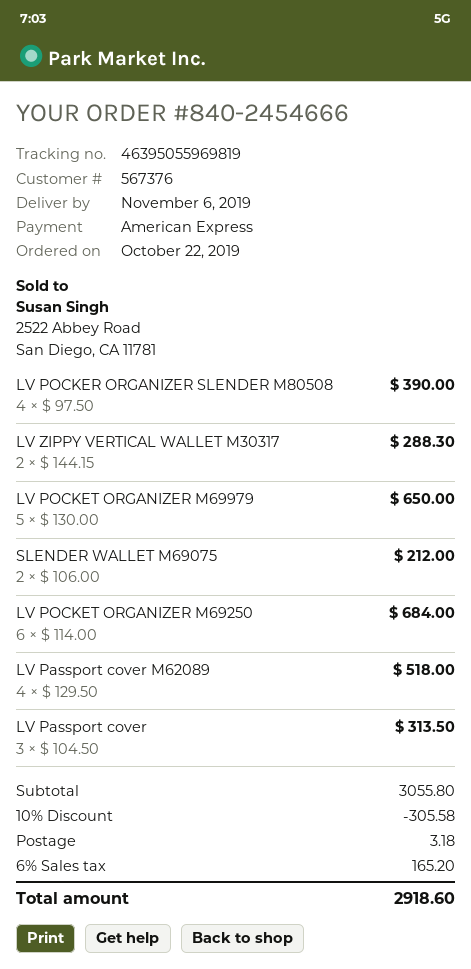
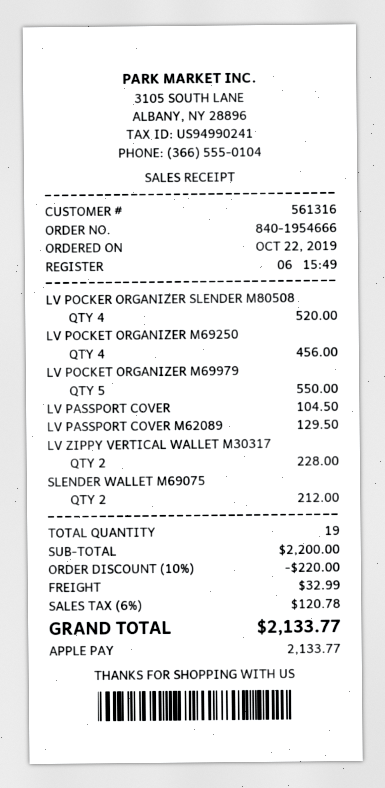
order number: 840-2454666 -> 840-1954666
customer number: 567376 -> 561316
payment method: American Express -> Apple Pay
LV POCKER ORGANIZER SLENDER M80508: 4 for 390.00 -> 4 for 520.00
LV ZIPPY VERTICAL WALLET M30317: 2 for 288.30 -> 2 for 228.00
LV POCKET ORGANIZER M69979: 5 for 650.00 -> 5 for 550.00
LV POCKET ORGANIZER M69250: 6 for 684.00 -> 4 for 456.00
LV Passport cover M62089: 4 for 518.00 -> 1 for 129.50
LV Passport cover: 3 for 313.50 -> 1 for 104.50
subtotal: 3055.80 -> 2200.00
discount: 10% = 305.58 -> 10% = 220.00
shipping: 3.18 -> 32.99
tax: 6% = 165.20 -> 6% = 120.78
total: 2918.60 -> 2133.77

